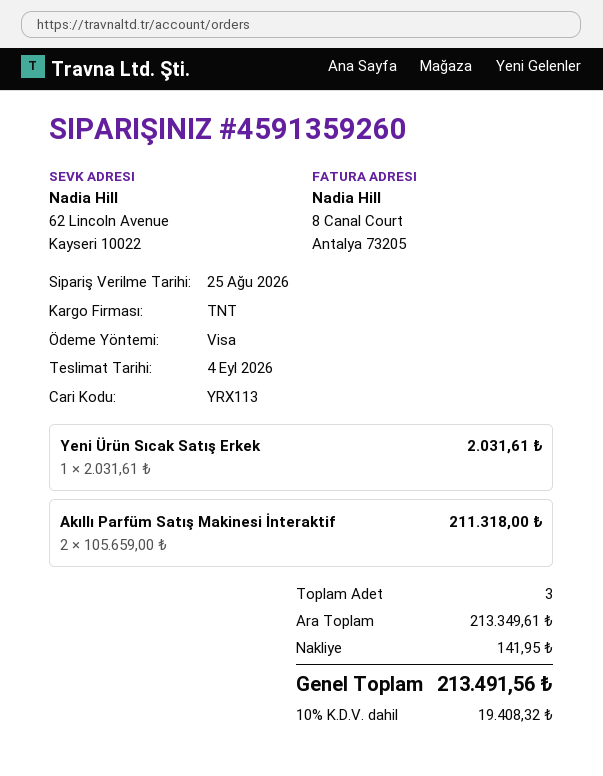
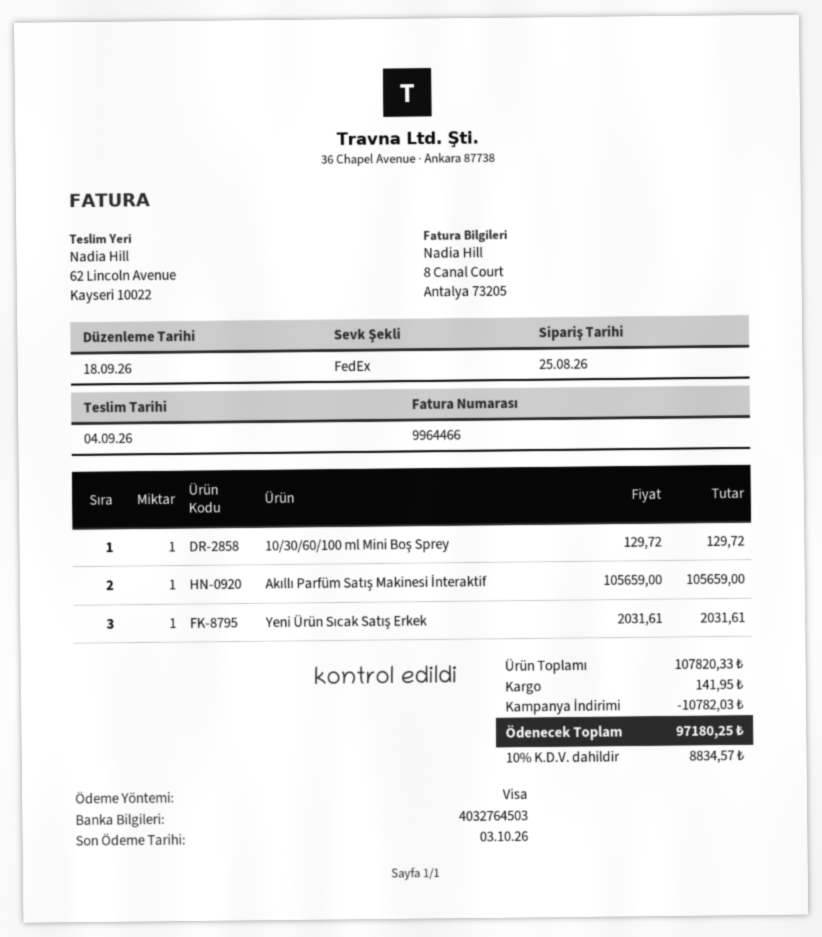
shipping method: TNT -> FedEx
Akıllı Parfüm Satış Makinesi İnteraktif: 2 x 105659.00 = 211318.00 -> 1 x 105659.00 = 105659.00
10/30/60/100 ml Mini Boş Sprey: none -> 1 x 129.72 = 129.72
subtotal: 213349.61 -> 107820.33
discount: none -> 10782.03
tax: 10% = 19408.32 -> 10% = 8834.57
total: 213491.56 -> 97180.25

